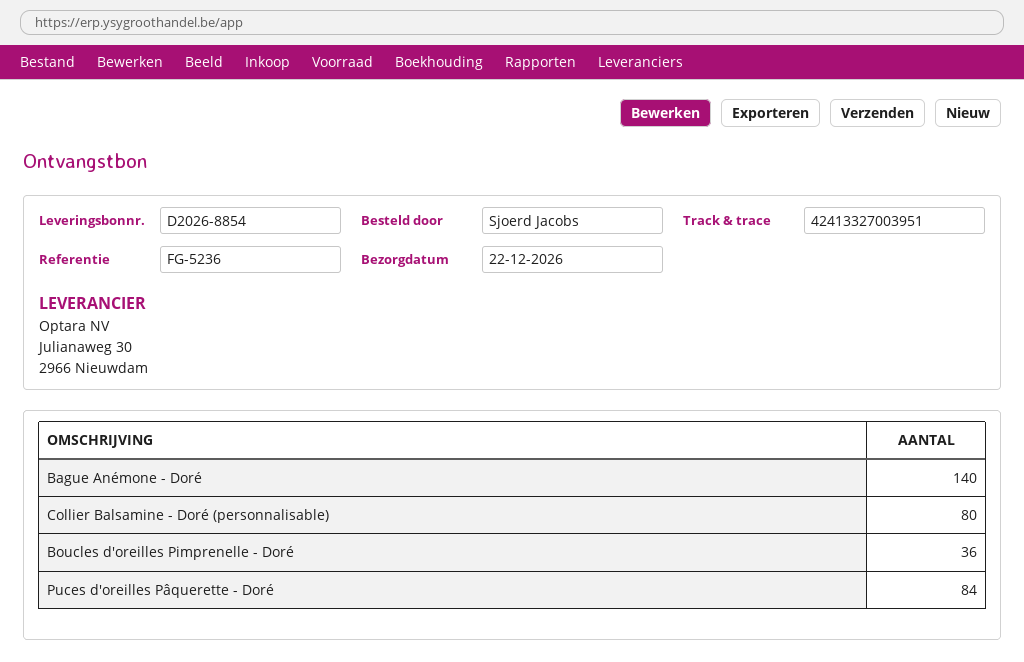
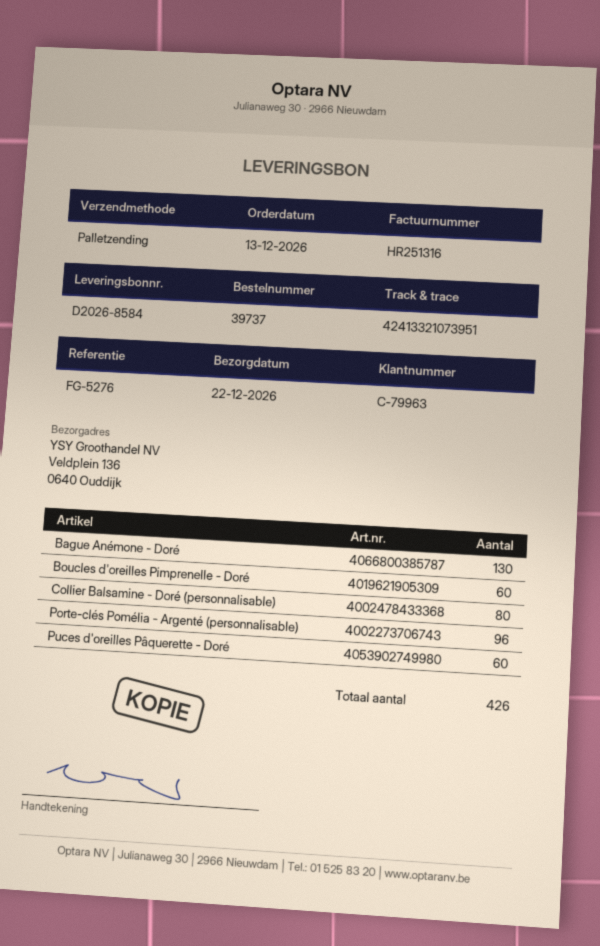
delivery note number: D2026-8854 -> D2026-8584
reference: FG-5236 -> FG-5276
tracking number: 42413327003951 -> 42413321073951
Bague Anémone - Doré: 140 -> 130
Boucles d'oreilles Pimprenelle - Doré: 36 -> 60
Puces d'oreilles Pâquerette - Doré: 84 -> 60
Porte-clés Pomélia - Argenté (personnalisable): none -> 96

